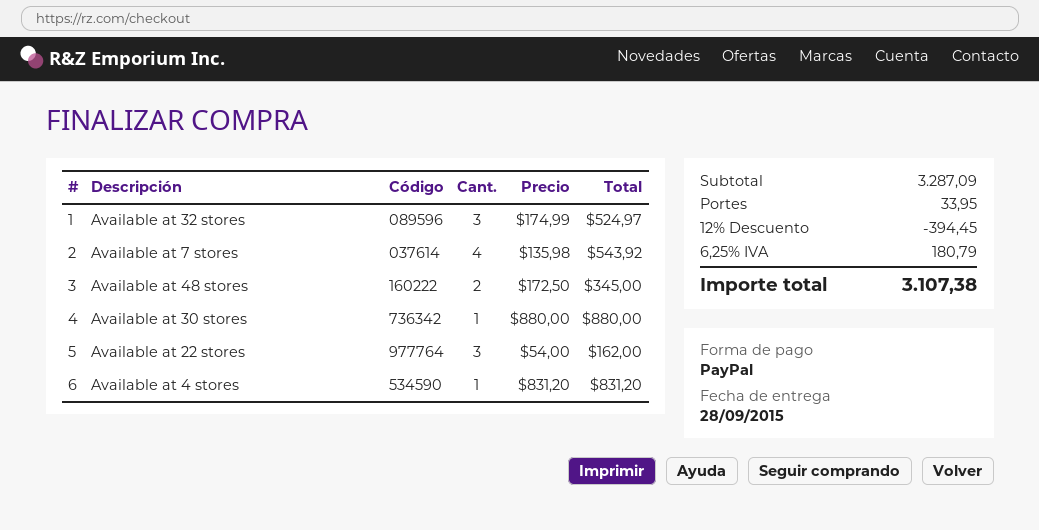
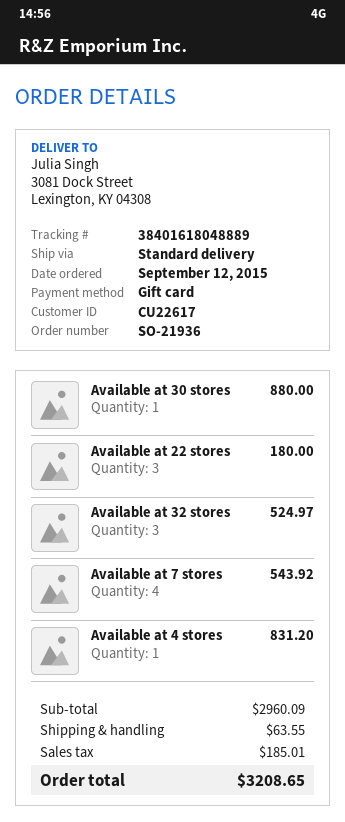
payment method: PayPal -> gift card
Available at 48 stores: 2 for 345.00 -> none
Available at 22 stores: 3 for 162.00 -> 3 for 180.00
subtotal: 3287.09 -> 2960.09
discount: 12% = 394.45 -> none
shipping: 33.95 -> 63.55
tax: 180.79 -> 185.01
total: 3107.38 -> 3208.65

